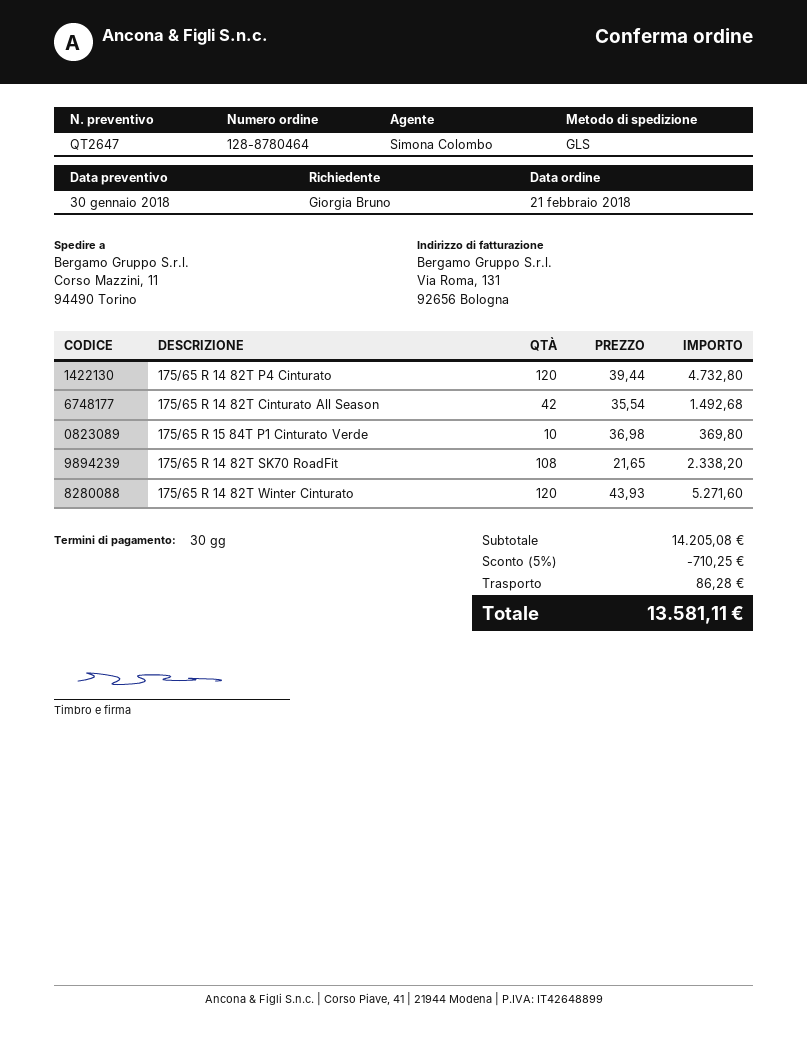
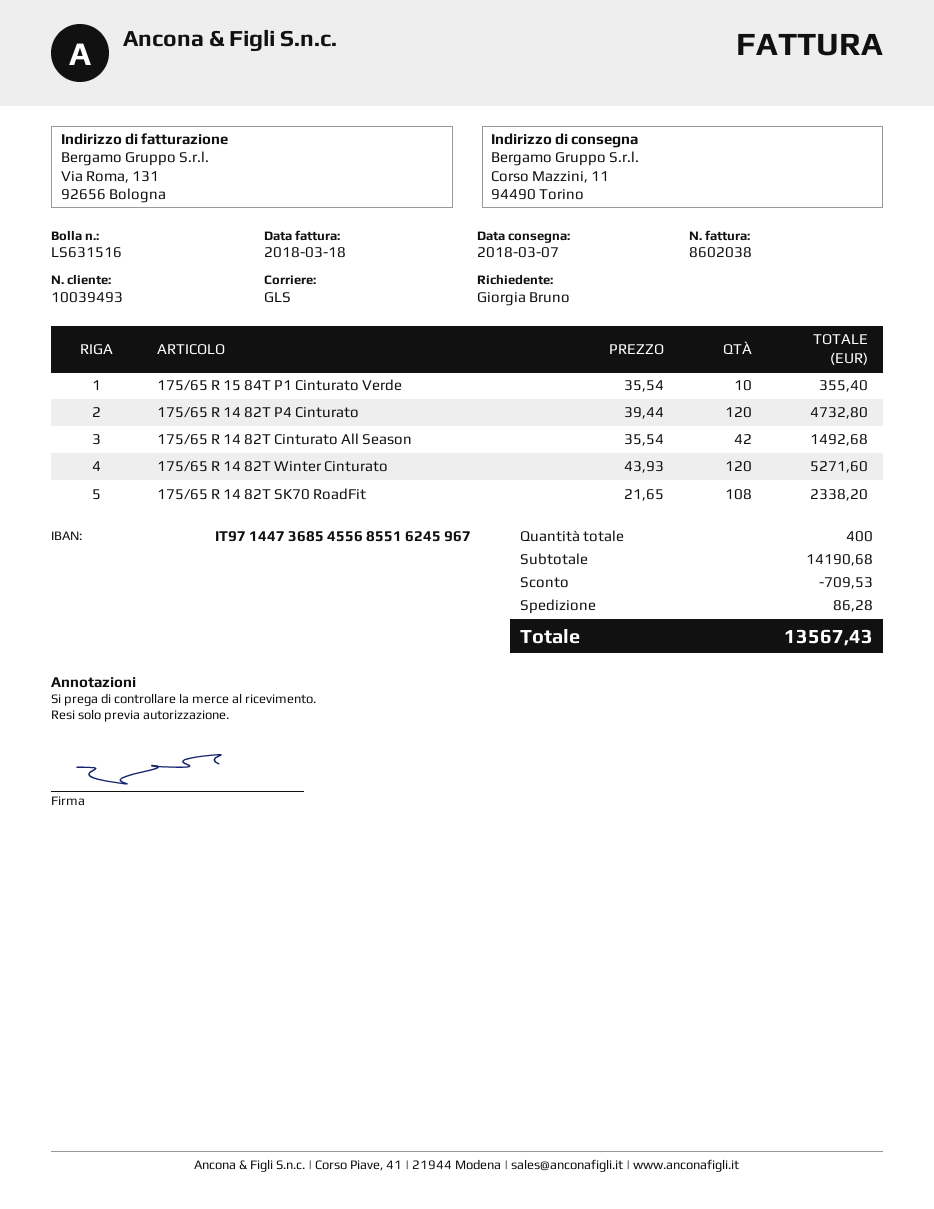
175/65 R 15 84T P1 Cinturato Verde: 10 x 36.98 = 369.80 -> 10 x 35.54 = 355.40
subtotal: 14205.08 -> 14190.68
discount: 710.25 -> 709.53
total: 13581.11 -> 13567.43

